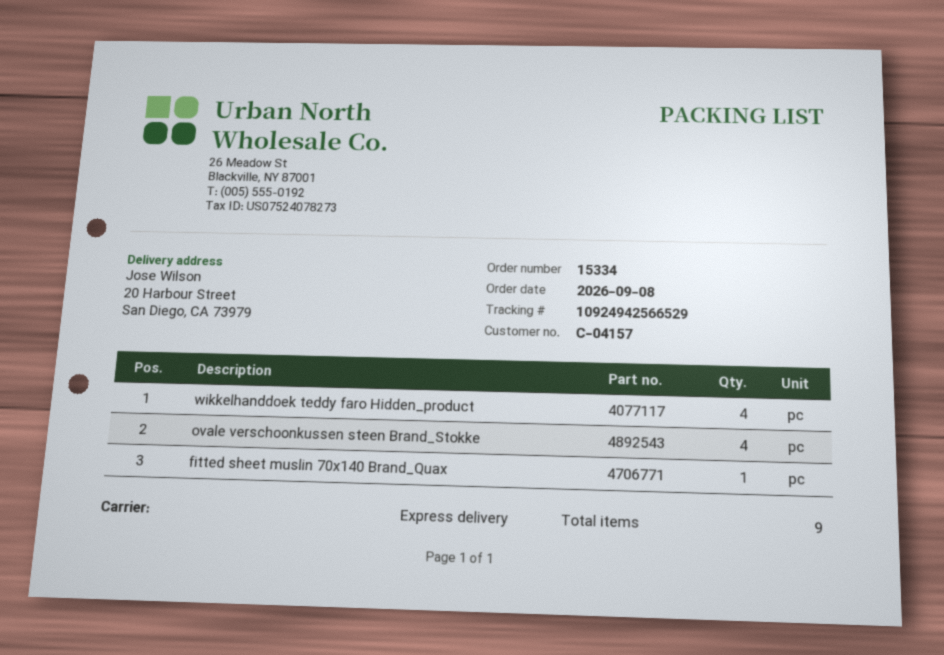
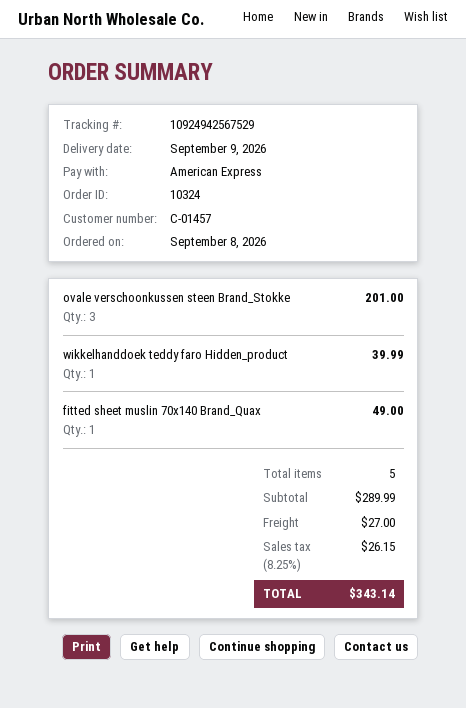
order number: 15334 -> 10324
customer number: C-04157 -> C-01457
tracking number: 10924942566529 -> 10924942567529
wikkelhanddoek teddy faro Hidden_product: 4 -> 1
ovale verschoonkussen steen Brand_Stokke: 4 -> 3
total quantity: 9 -> 5

